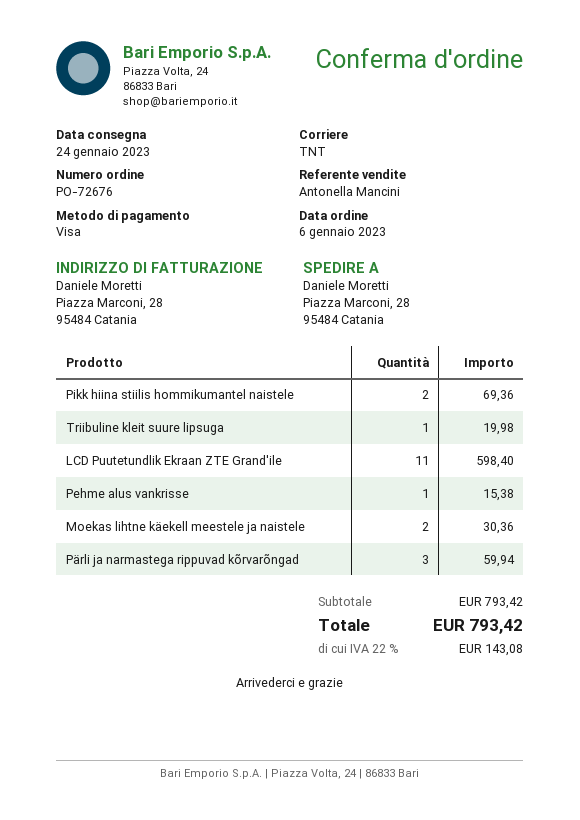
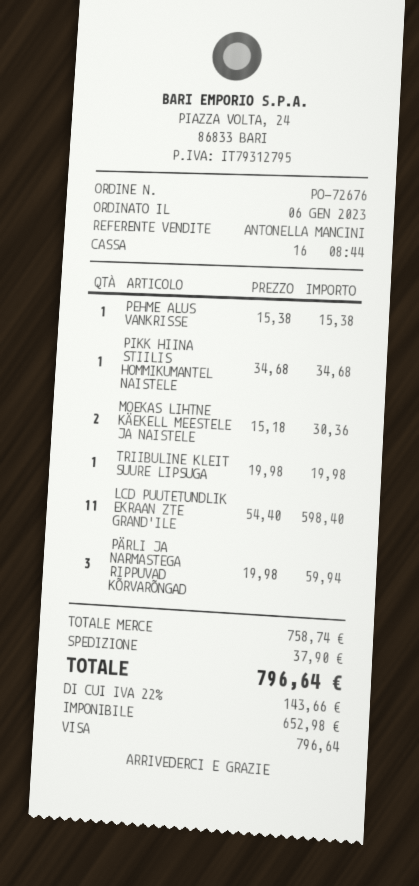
Pikk hiina stiilis hommikumantel naistele: 2 for 69.36 -> 1 for 34.68
subtotal: 793.42 -> 758.74
shipping: none -> 37.90
tax: 22% = 143.08 -> 22% = 143.66
total: 793.42 -> 796.64

